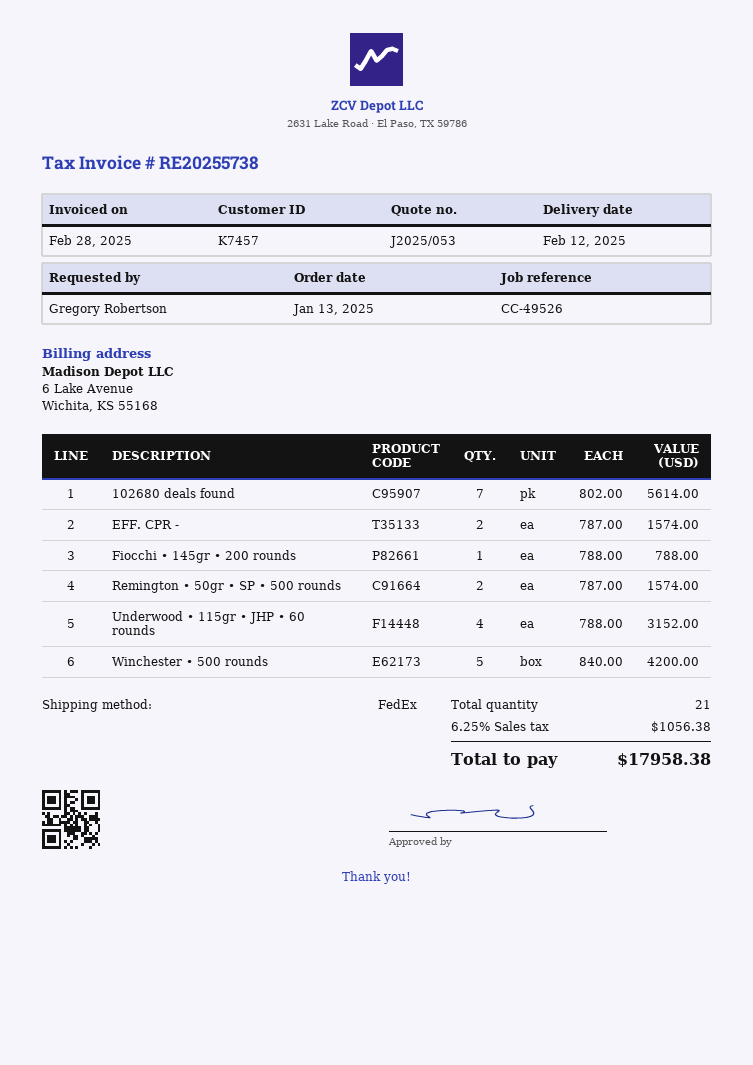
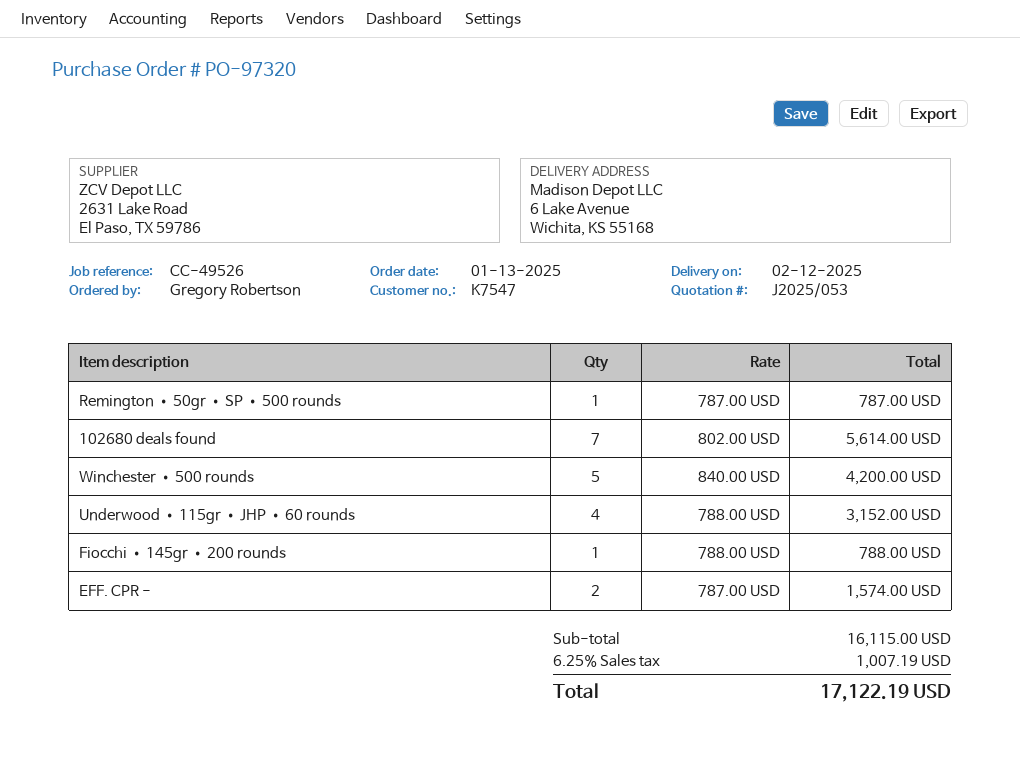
customer number: K7457 -> K7547
Remington • 50gr • SP • 500 rounds: 2 x 787.00 = 1574.00 -> 1 x 787.00 = 787.00
tax: 6.25% = 1056.38 -> 6.25% = 1007.19
total: 17958.38 -> 17122.19

